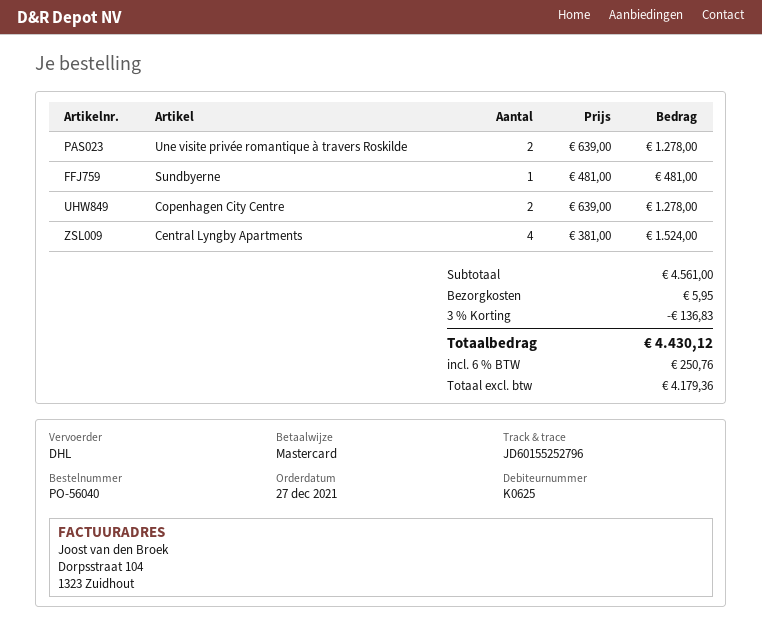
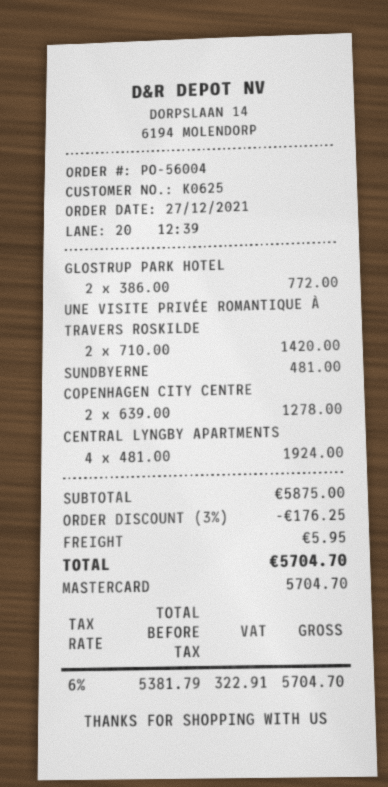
order number: PO-56040 -> PO-56004
Une visite privée romantique à travers Roskilde: 2 x 639.00 = 1278.00 -> 2 x 710.00 = 1420.00
Central Lyngby Apartments: 4 x 381.00 = 1524.00 -> 4 x 481.00 = 1924.00
GLOSTRUP PARK HOTEL: none -> 2 x 386.00 = 772.00
subtotal: 4561.00 -> 5875.00
discount: 3% = 136.83 -> 3% = 176.25
net: 4179.36 -> 5381.79
tax: 6% = 250.76 -> 6% = 322.91
total: 4430.12 -> 5704.70

